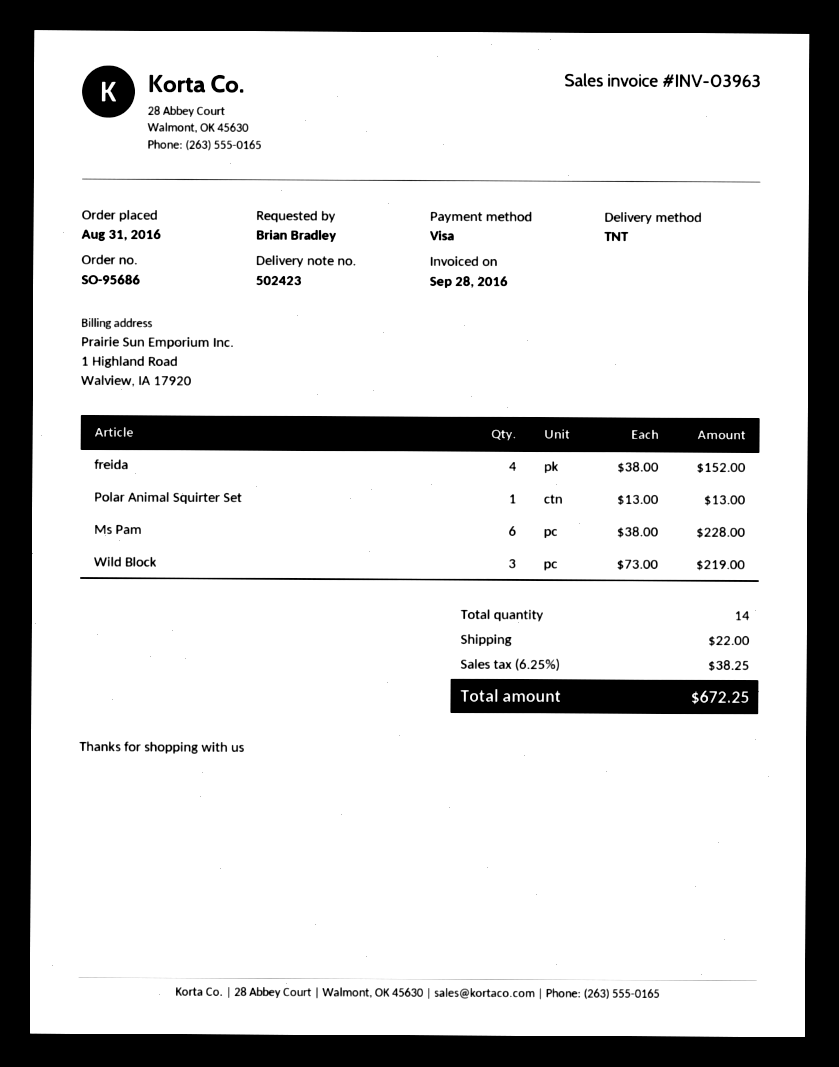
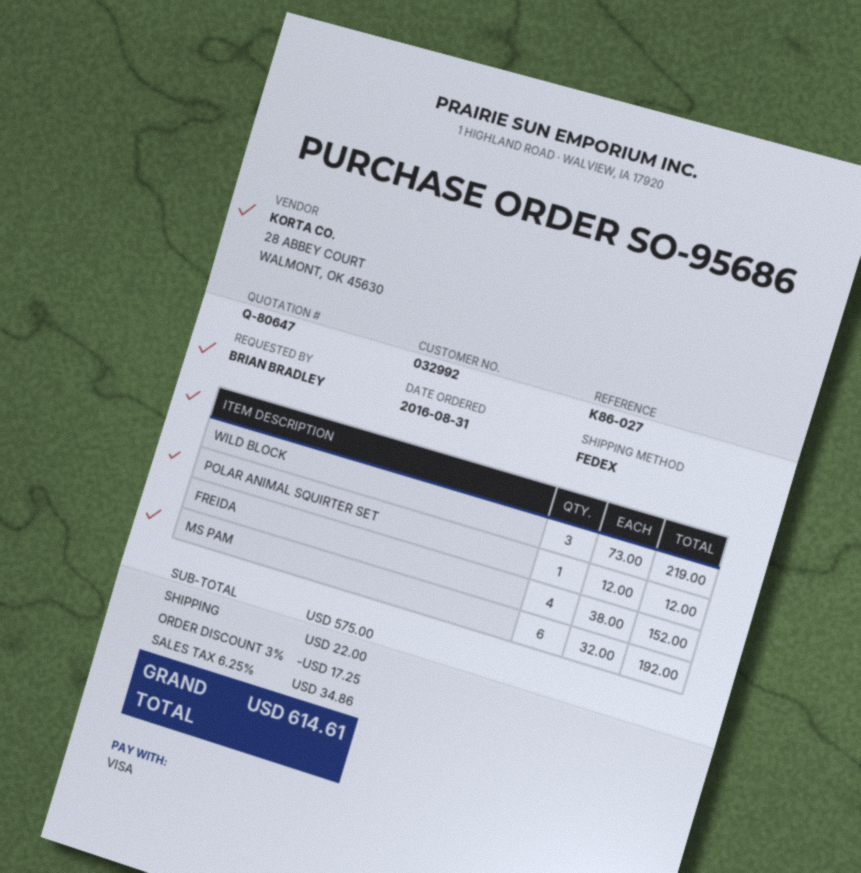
shipping method: TNT -> FedEx
Polar Animal Squirter Set: 1 x 13.00 = 13.00 -> 1 x 12.00 = 12.00
Ms Pam: 6 x 38.00 = 228.00 -> 6 x 32.00 = 192.00
discount: none -> 3% = 17.25
tax: 6.25% = 38.25 -> 6.25% = 34.86
total: 672.25 -> 614.61

